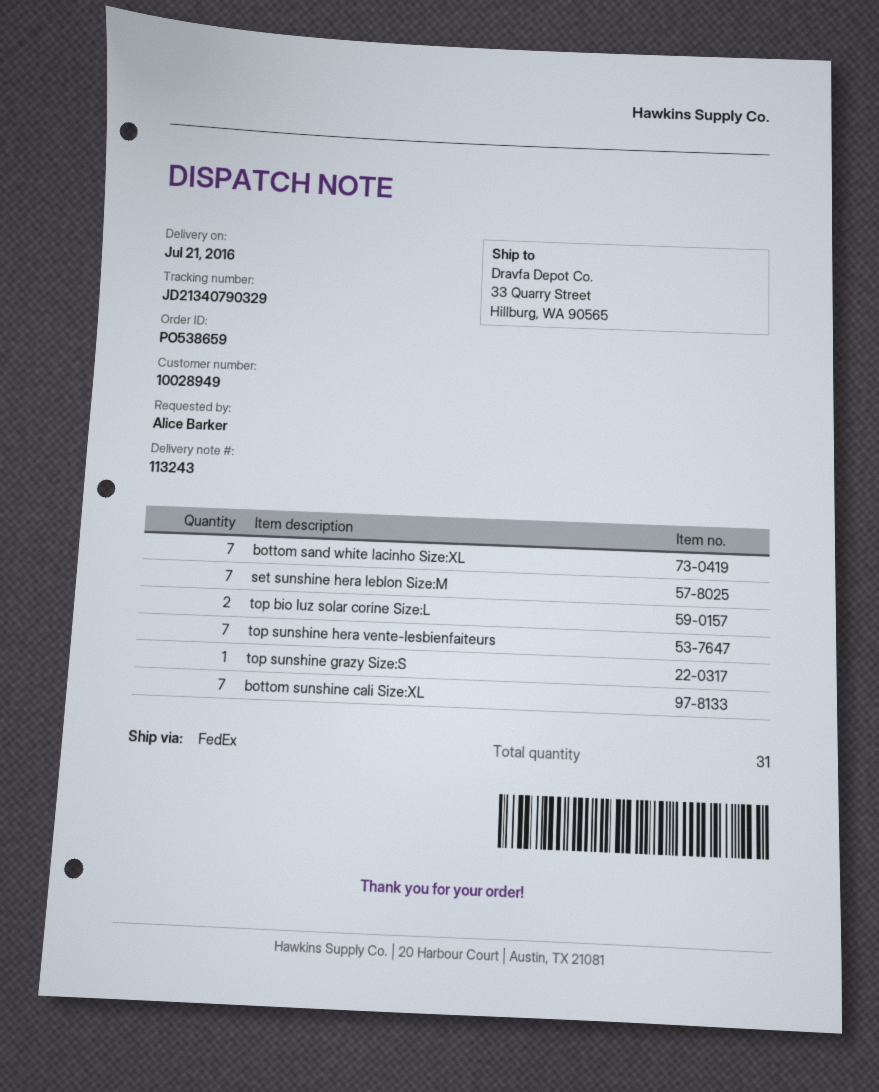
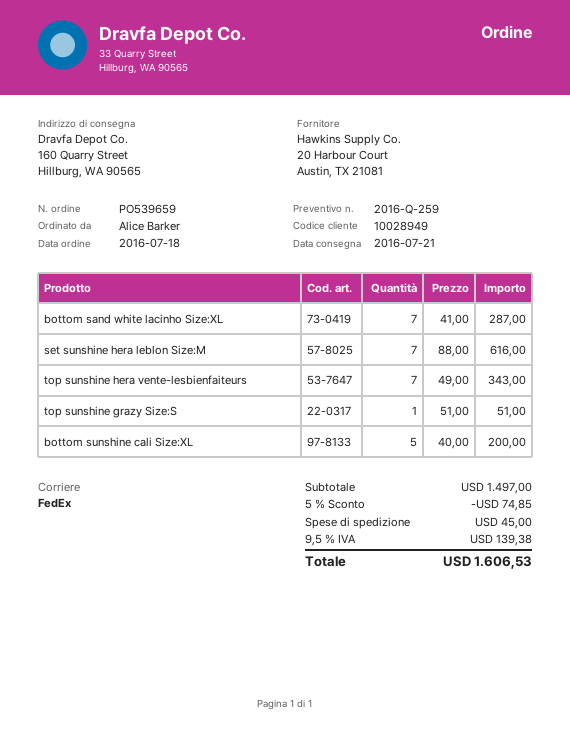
order number: PO538659 -> PO539659
ship to: 33 Quarry Street, Hillburg, WA 90565 -> 160 Quarry Street, Hillburg, WA 90565
top bio luz solar corine Size:L: 2 -> none
bottom sunshine cali Size:XL: 7 -> 5

